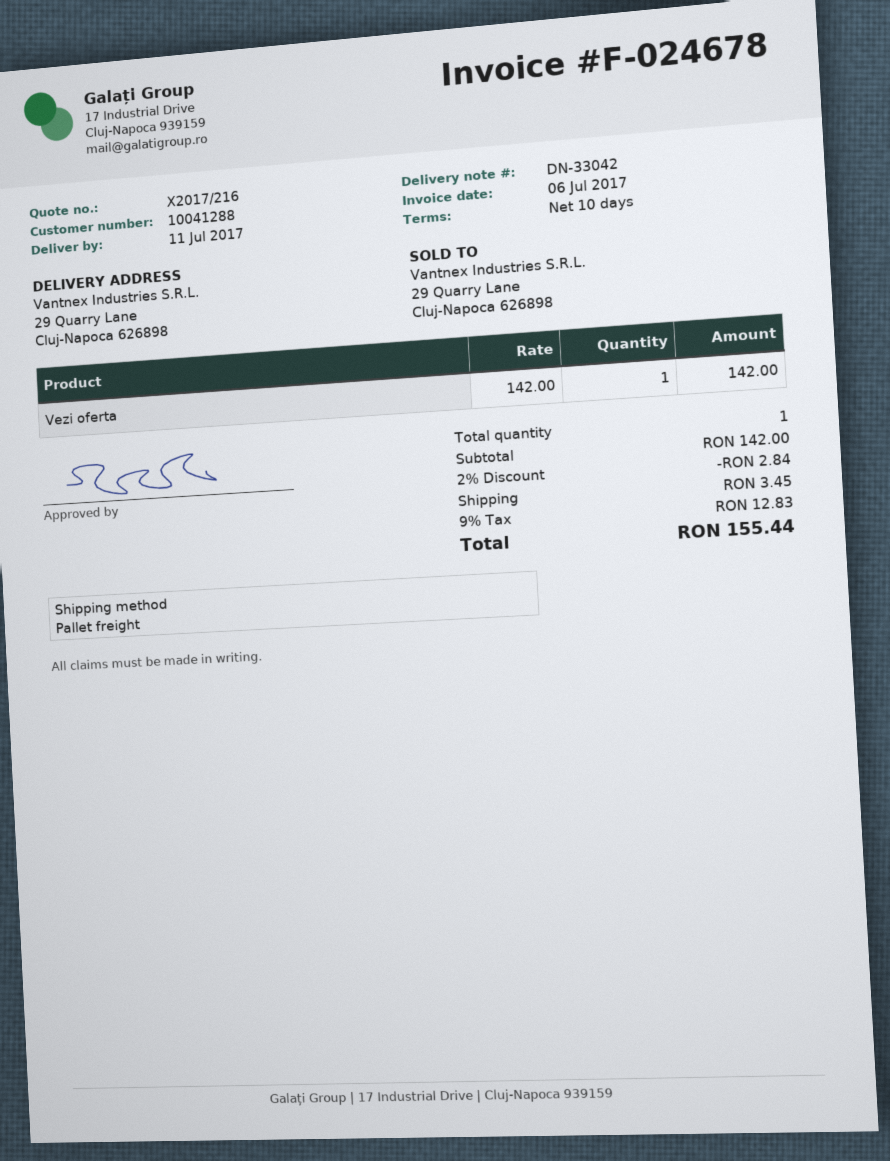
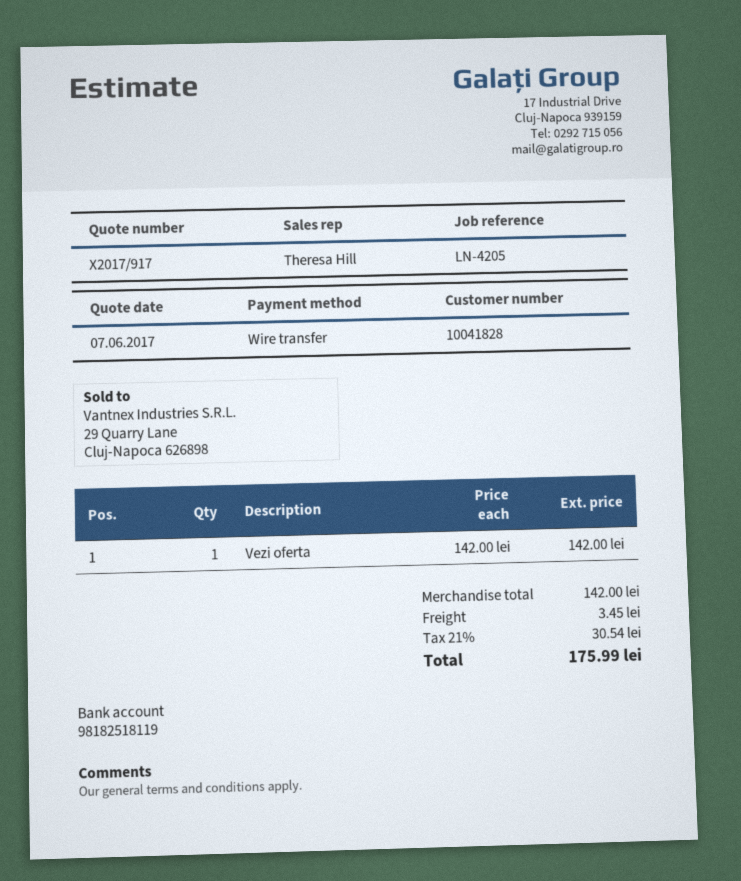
quote number: X2017/216 -> X2017/917
customer number: 10041288 -> 10041828
discount: 2% = 2.84 -> none
tax: 9% = 12.83 -> 21% = 30.54
total: 155.44 -> 175.99

